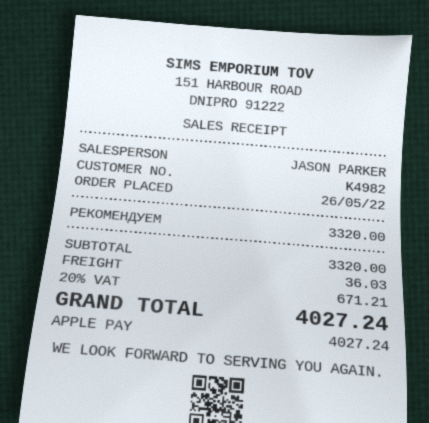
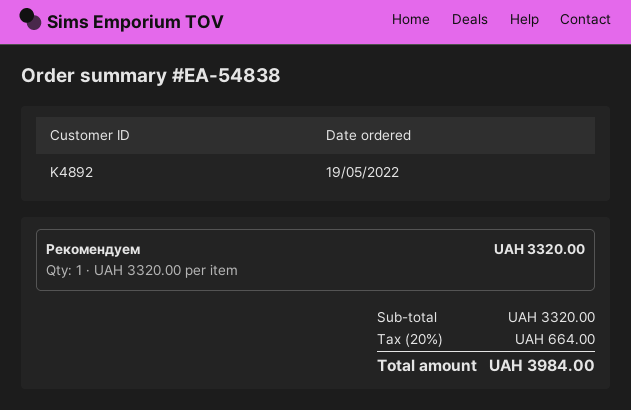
order date: 2022-05-26 -> 2022-05-19
customer number: K4982 -> K4892
shipping: 36.03 -> none
tax: 20% = 671.21 -> 20% = 664.00
total: 4027.24 -> 3984.00

